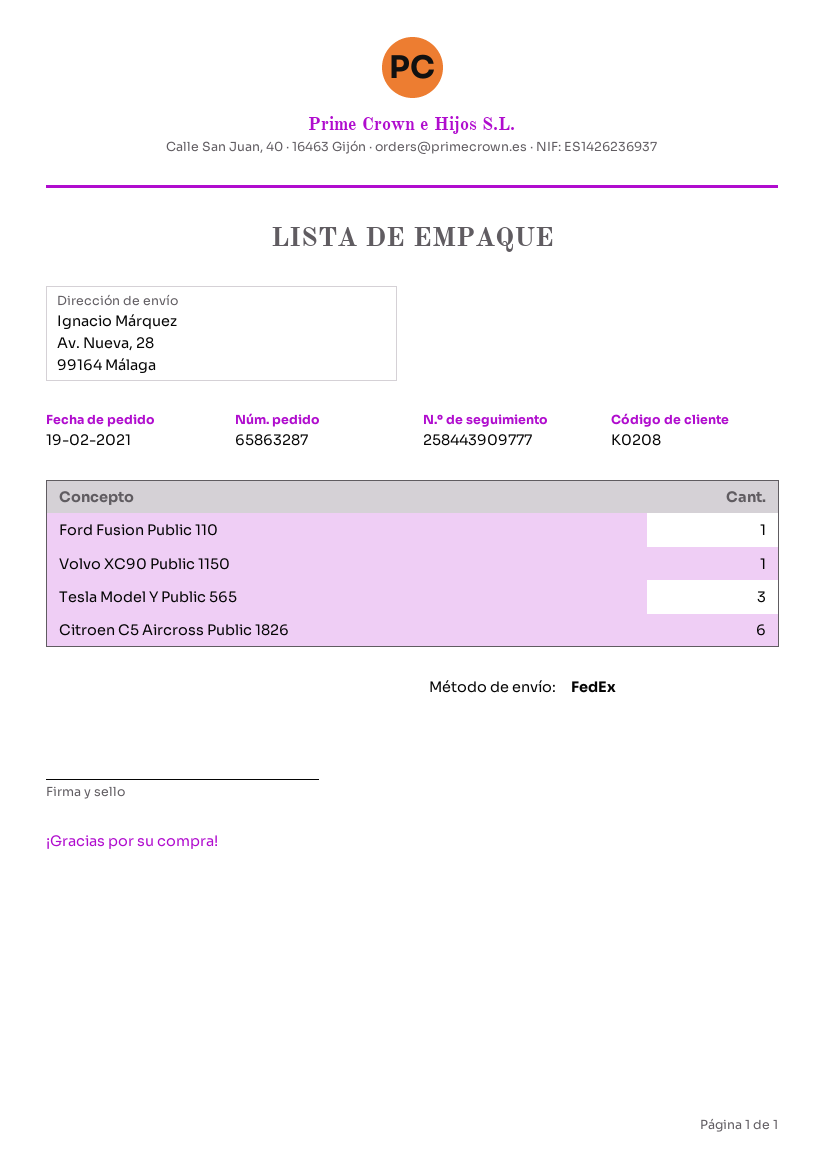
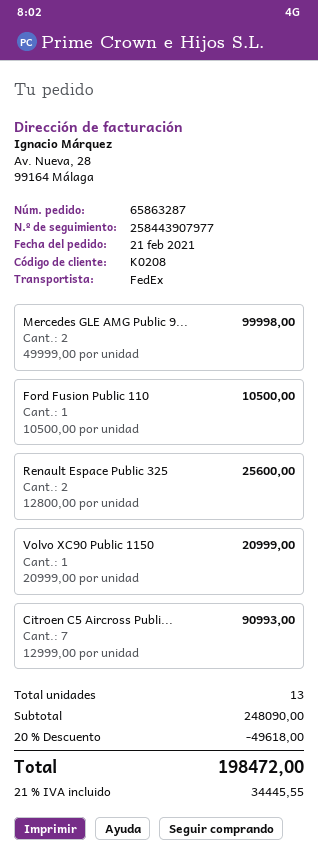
order date: 2021-02-19 -> 2021-02-21
tracking number: 258443909777 -> 258443907977
Tesla Model Y Public 565: 3 -> none
Citroen C5 Aircross Public 1826: 6 -> 7
Mercedes GLE AMG Public 9...: none -> 2
Renault Espace Public 325: none -> 2

